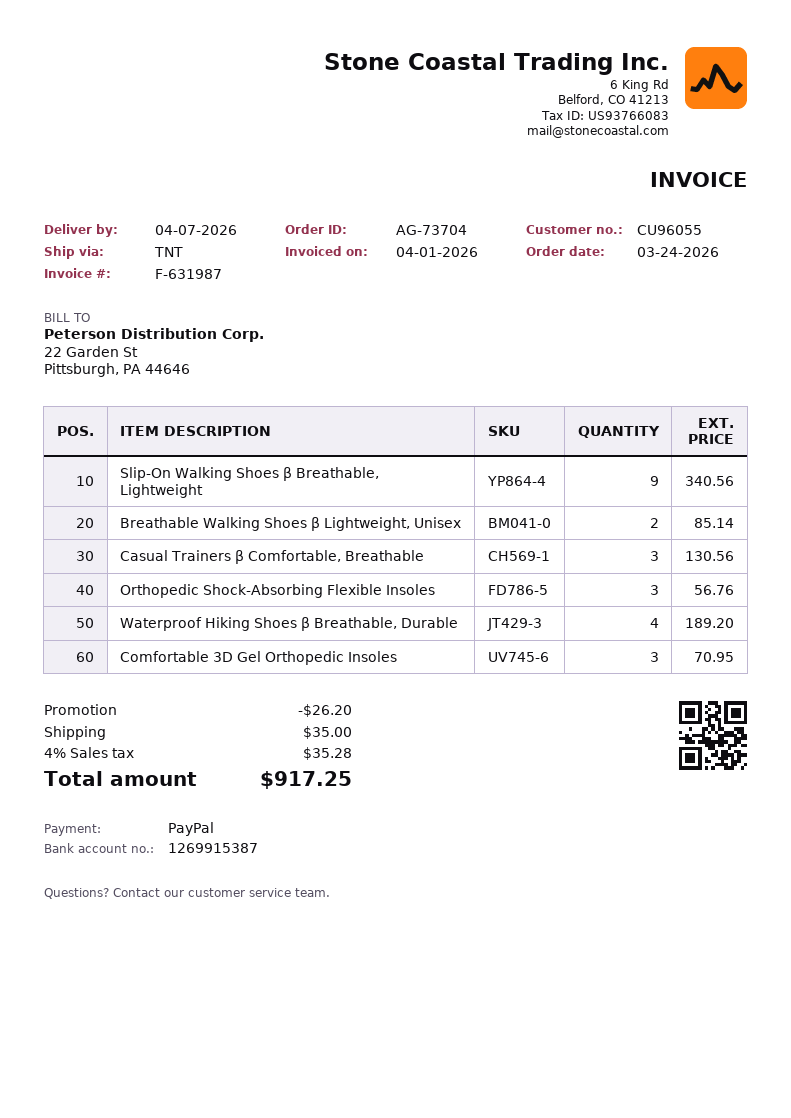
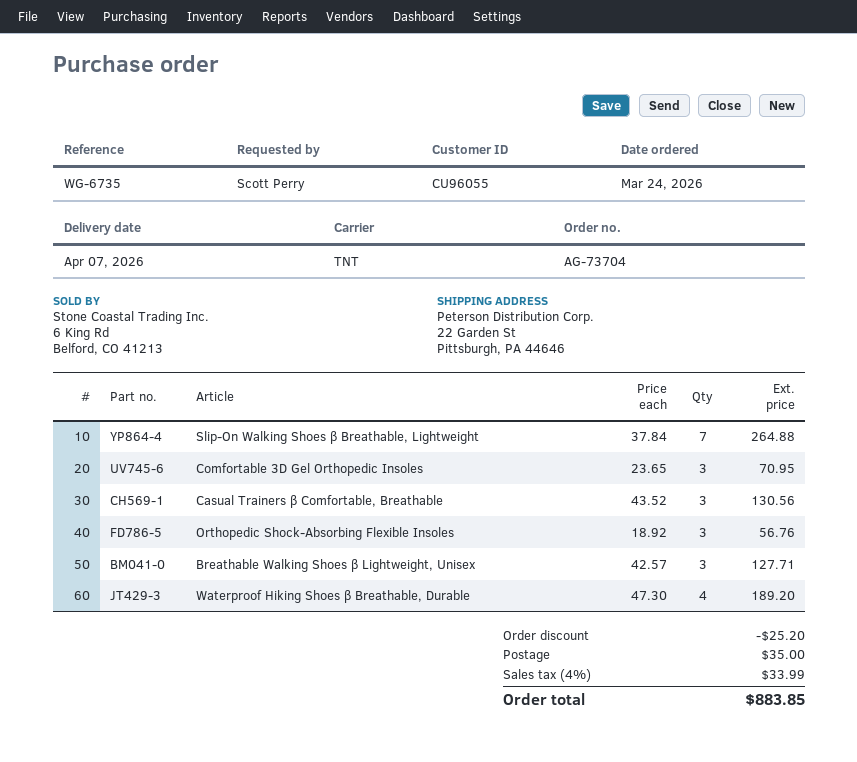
Slip-On Walking Shoes β Breathable, Lightweight: 9 for 340.56 -> 7 for 264.88
Breathable Walking Shoes β Lightweight, Unisex: 2 for 85.14 -> 3 for 127.71
discount: 26.20 -> 25.20
tax: 4% = 35.28 -> 4% = 33.99
total: 917.25 -> 883.85

